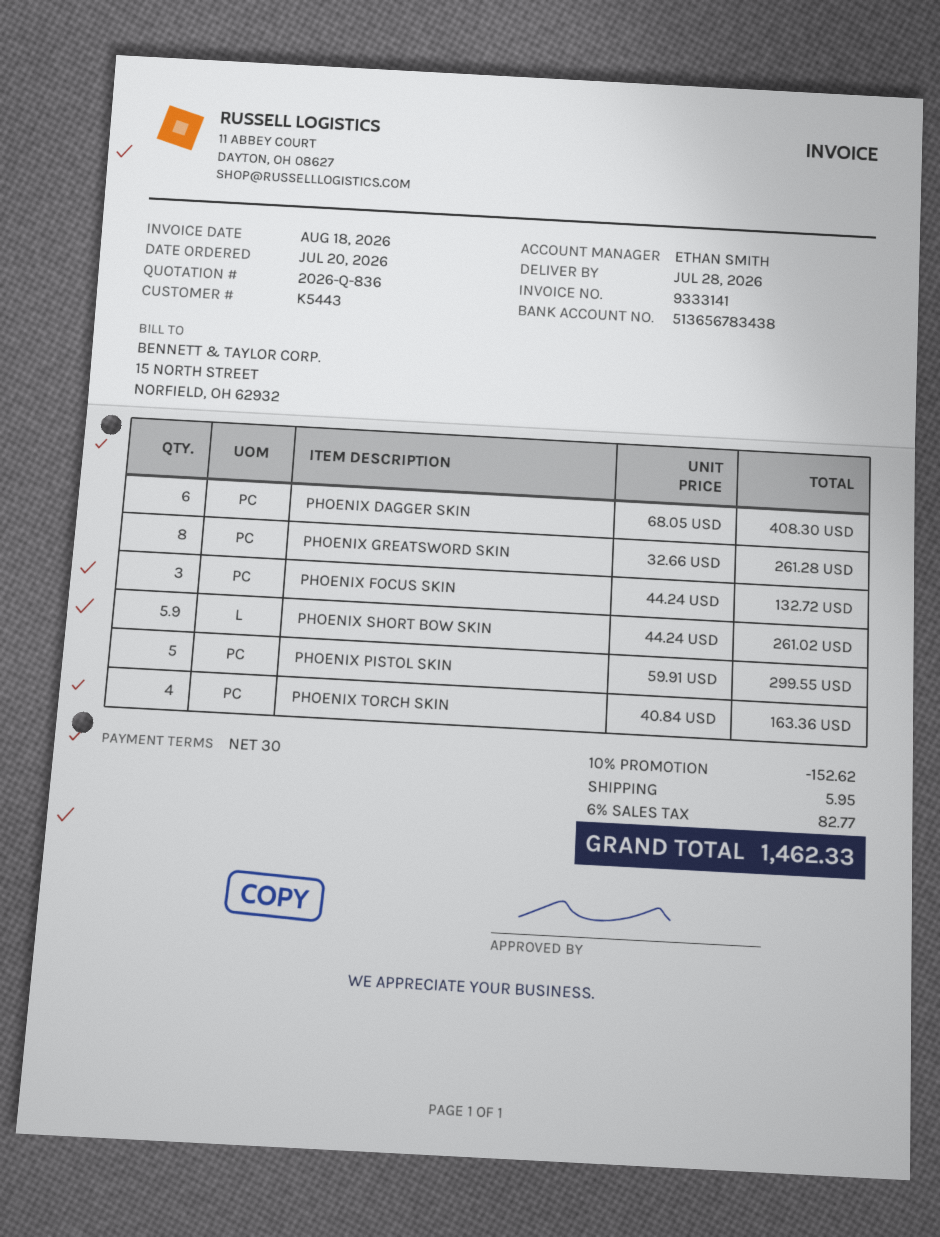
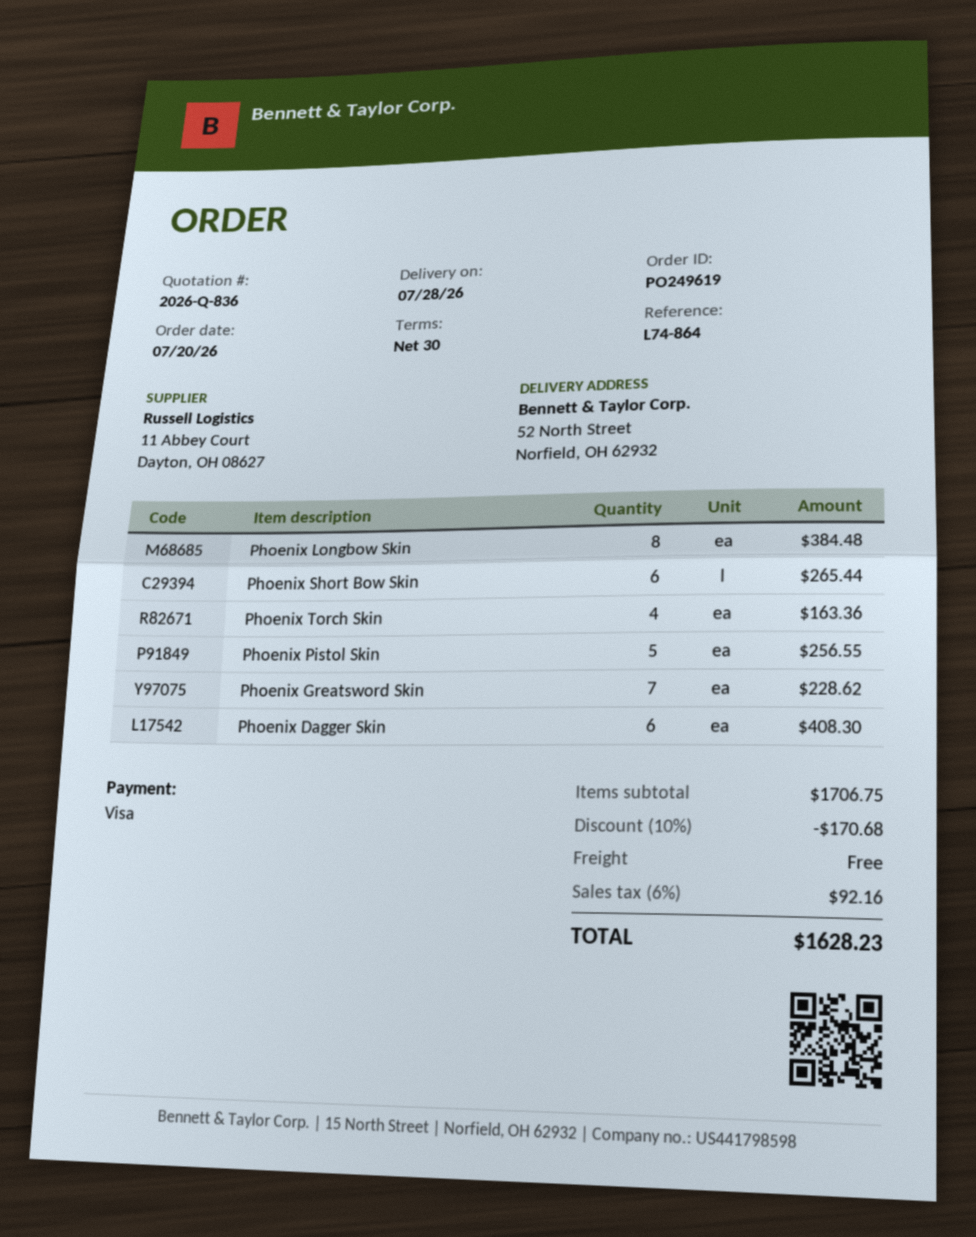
PHOENIX GREATSWORD SKIN: 8 for 261.28 -> 7 for 228.62
PHOENIX FOCUS SKIN: 3 for 132.72 -> none
PHOENIX SHORT BOW SKIN: 5.9 for 261.02 -> 6 for 265.44
PHOENIX PISTOL SKIN: 5 for 299.55 -> 5 for 256.55
Phoenix Longbow Skin: none -> 8 for 384.48
discount: 10% = 152.62 -> 10% = 170.68
shipping: 5.95 -> 0.00
tax: 6% = 82.77 -> 6% = 92.16
total: 1462.33 -> 1628.23

